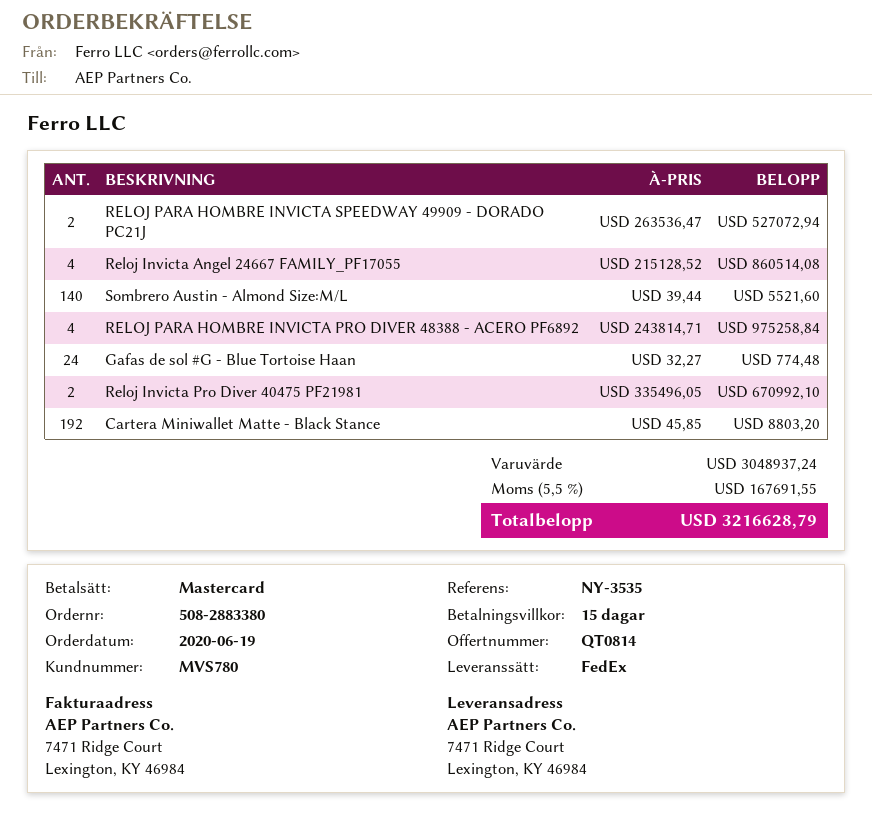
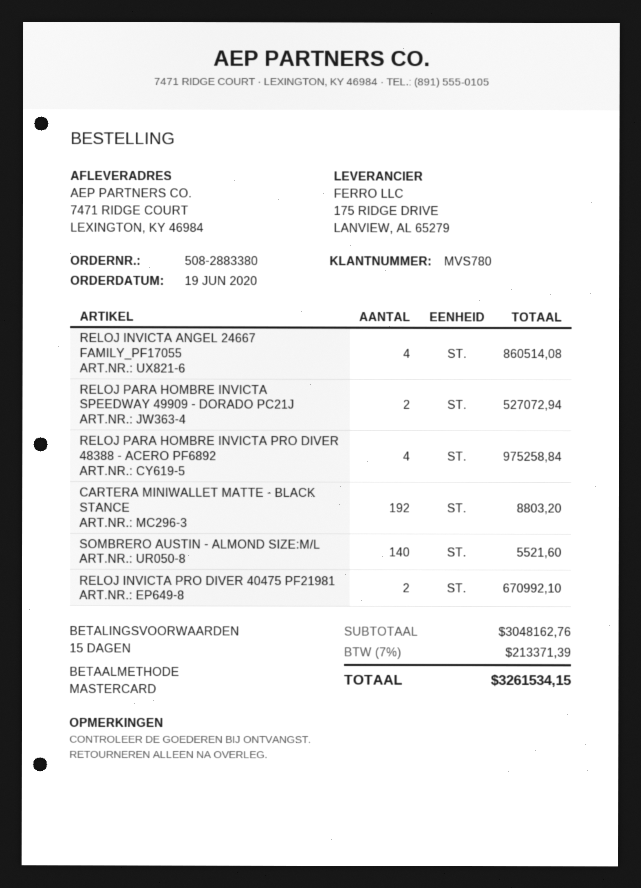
Gafas de sol #G - Blue Tortoise Haan: 24 for 774.48 -> none
subtotal: 3048937.24 -> 3048162.76
tax: 5.5% = 167691.55 -> 7% = 213371.39
total: 3216628.79 -> 3261534.15

